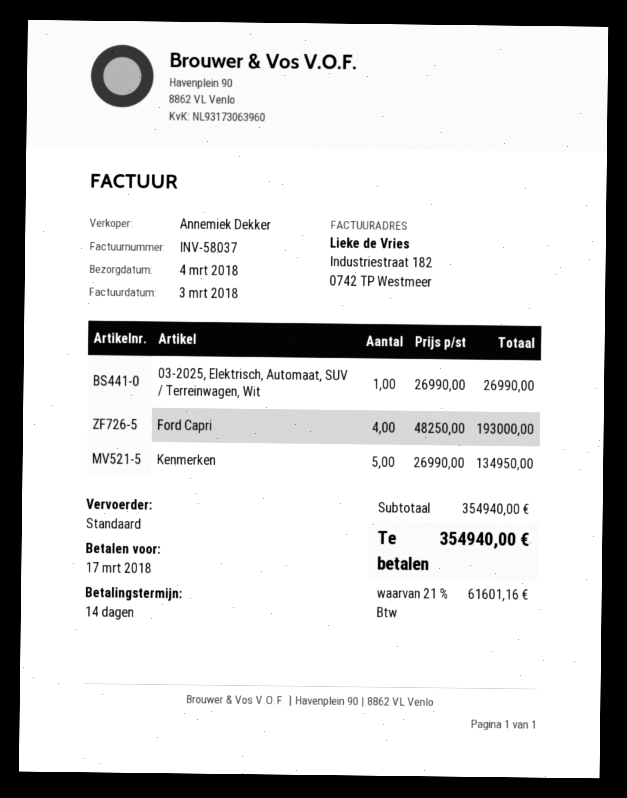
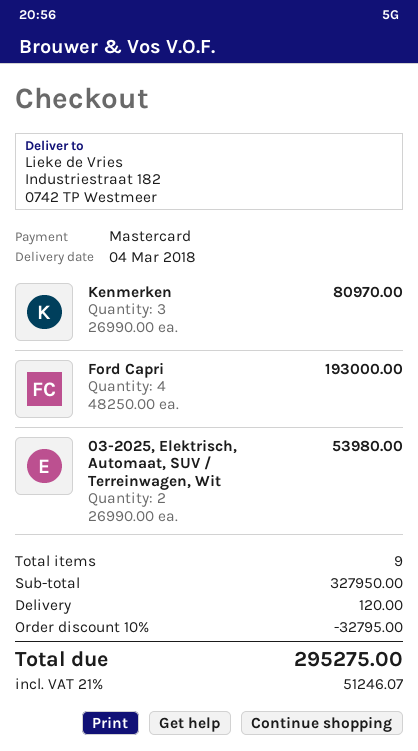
03-2025, Elektrisch, Automaat, SUV / Terreinwagen, Wit: 1 x 26990.00 = 26990.00 -> 2 x 26990.00 = 53980.00
Kenmerken: 5 x 26990.00 = 134950.00 -> 3 x 26990.00 = 80970.00
subtotal: 354940.00 -> 327950.00
discount: none -> 10% = 32795.00
shipping: none -> 120.00
tax: 21% = 61601.16 -> 21% = 51246.07
total: 354940.00 -> 295275.00

